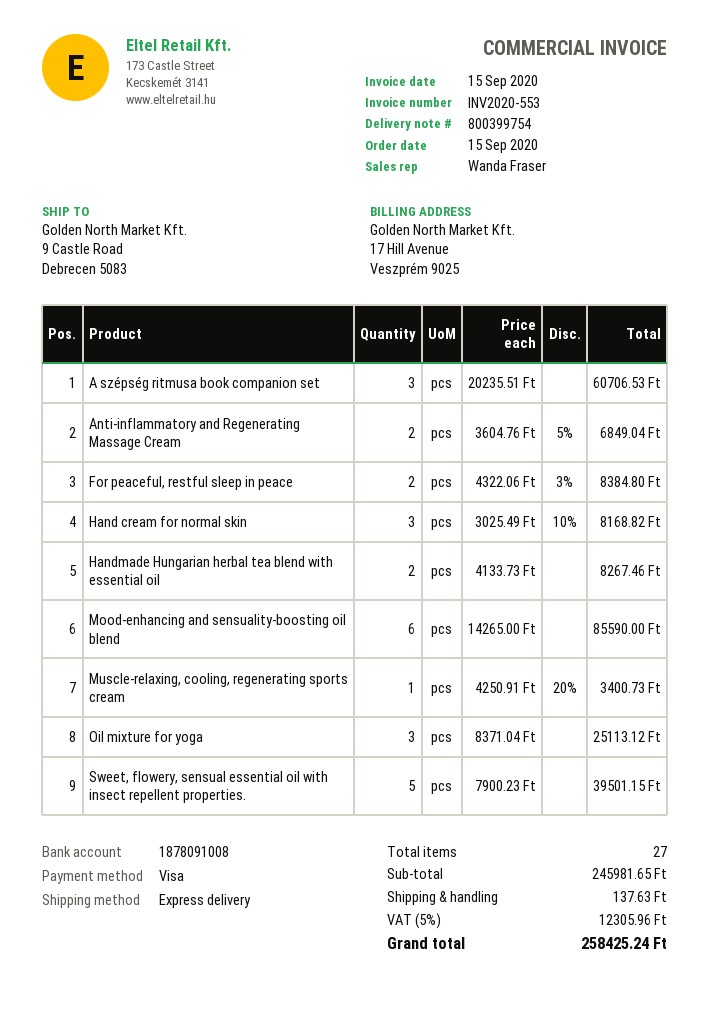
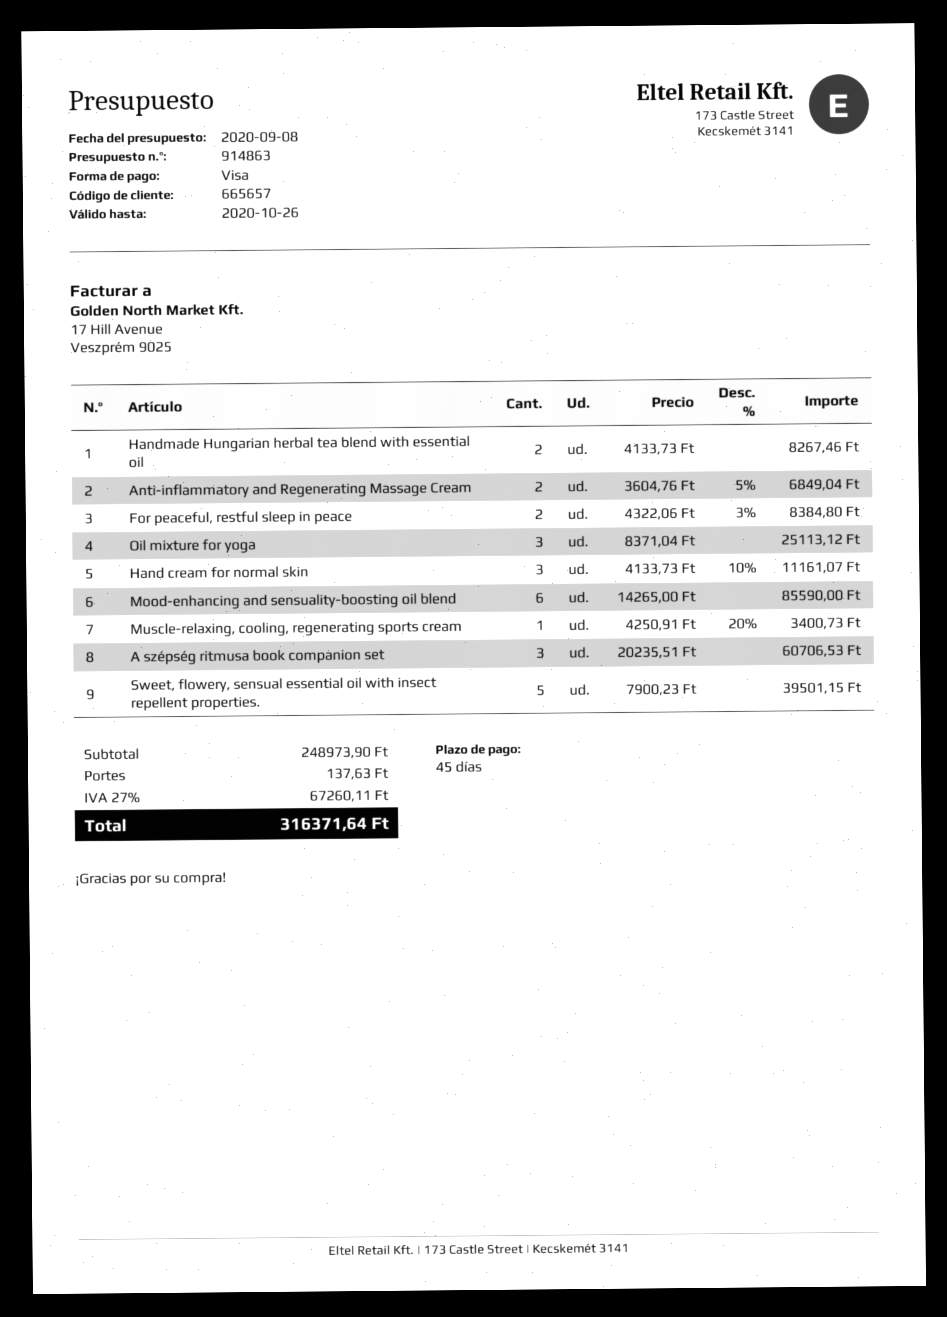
Hand cream for normal skin: 3 x 3025.49 - 10% = 8168.82 -> 3 x 4133.73 - 10% = 11161.07
subtotal: 245981.65 -> 248973.90
tax: 5% = 12305.96 -> 27% = 67260.11
total: 258425.24 -> 316371.64

